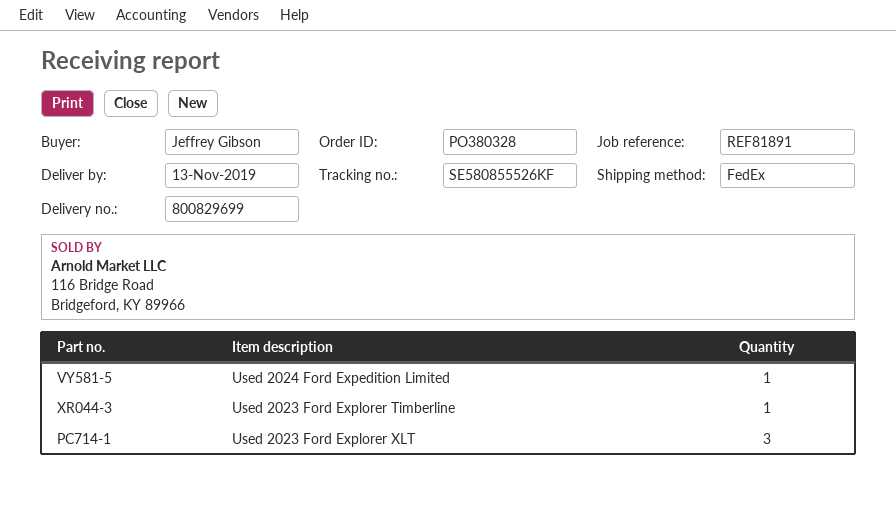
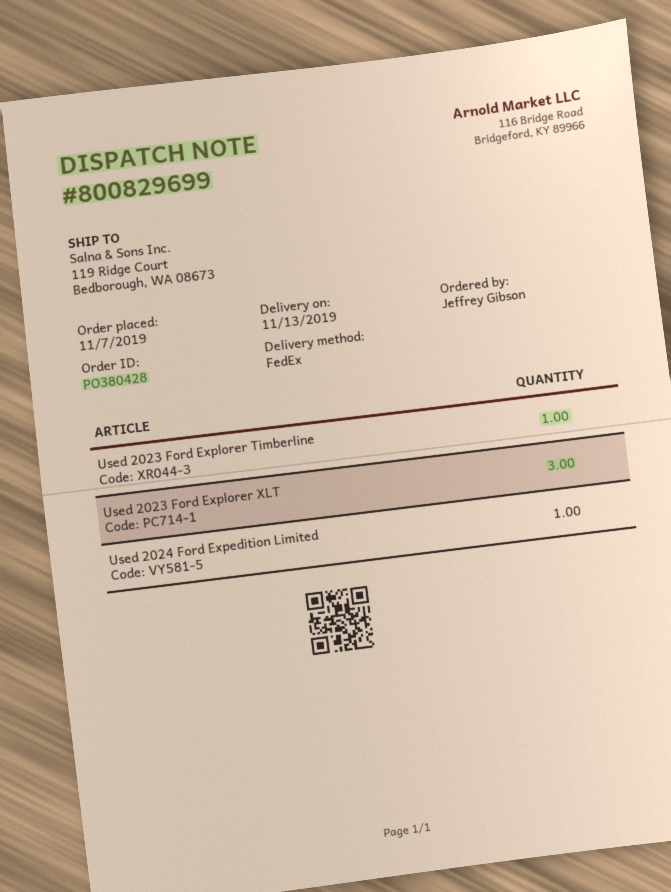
order number: PO380328 -> PO380428

